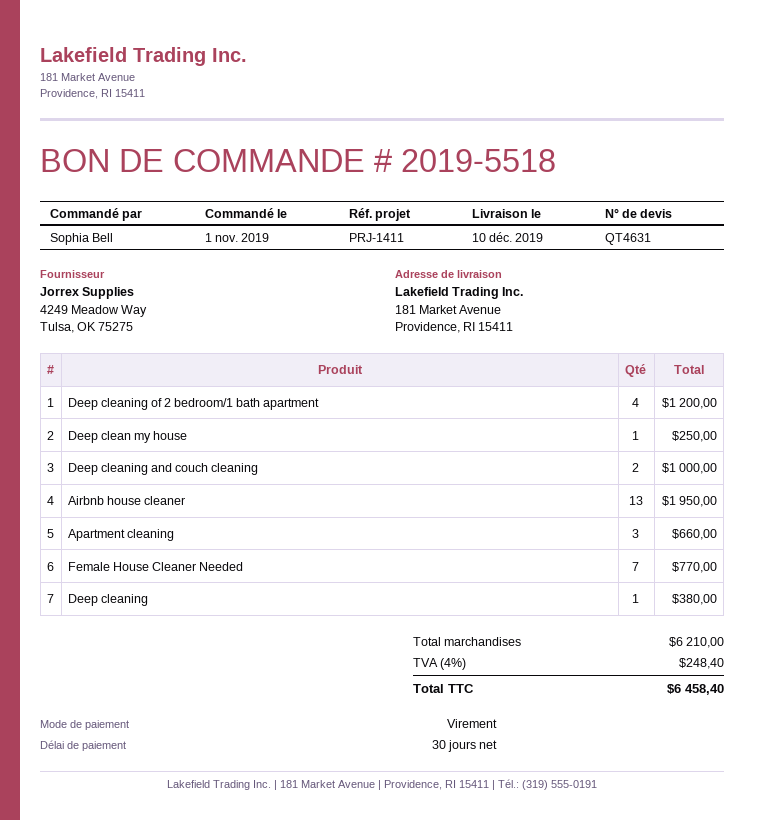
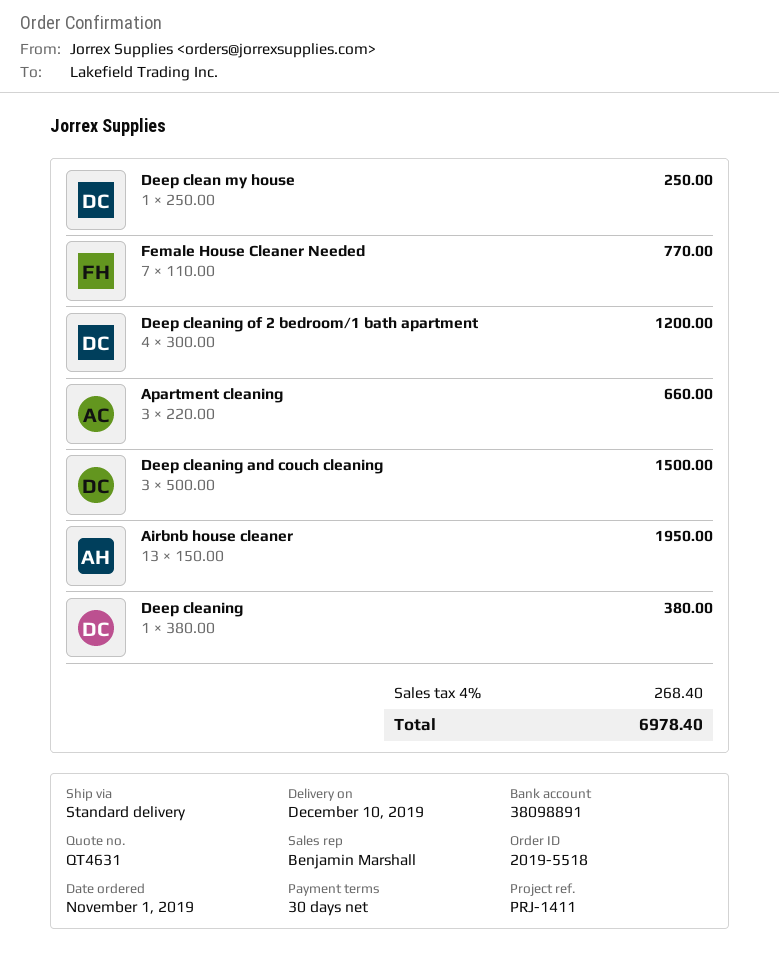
Deep cleaning and couch cleaning: 2 for 1000.00 -> 3 for 1500.00
tax: 4% = 248.40 -> 4% = 268.40
total: 6458.40 -> 6978.40

